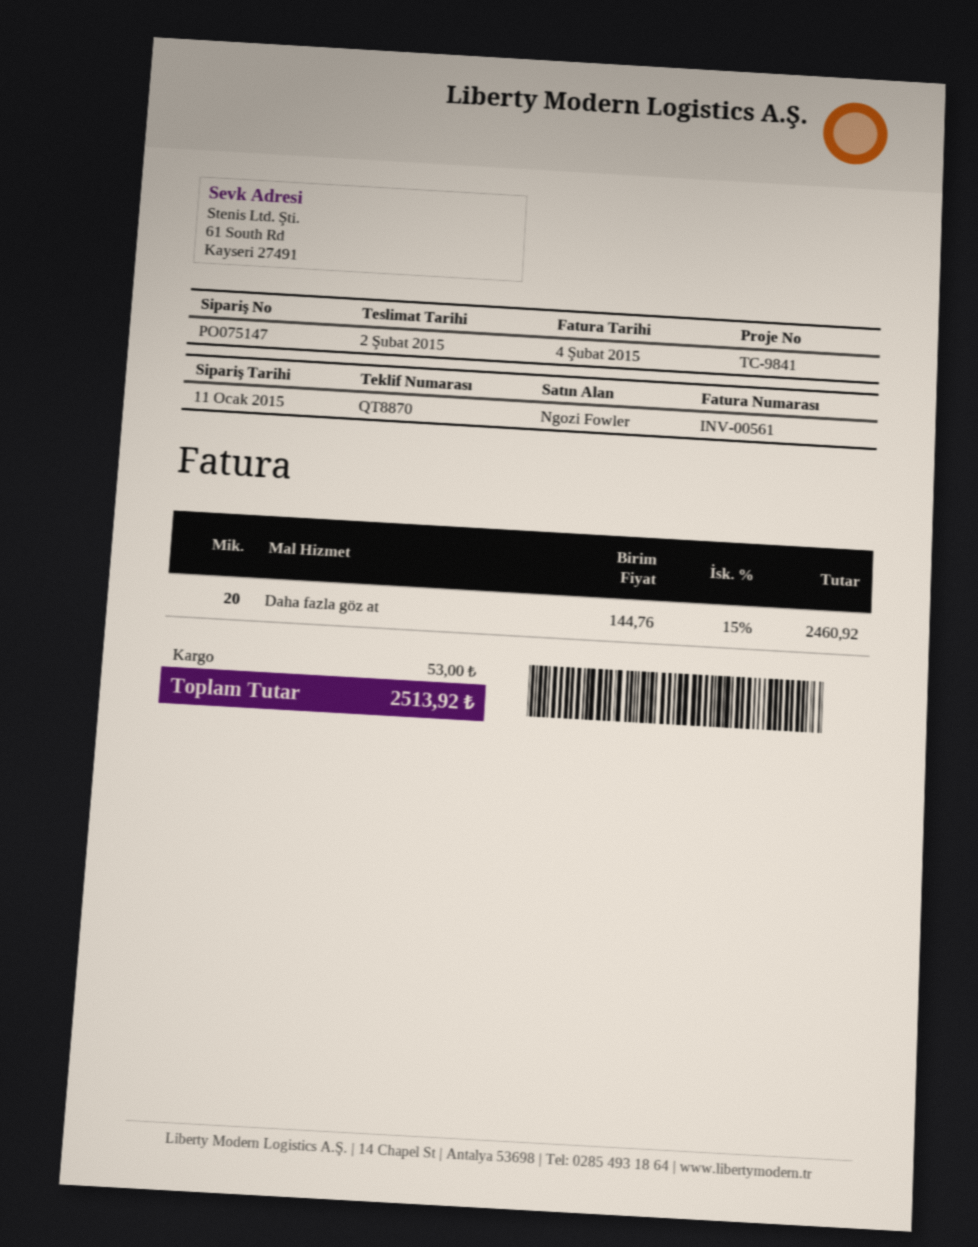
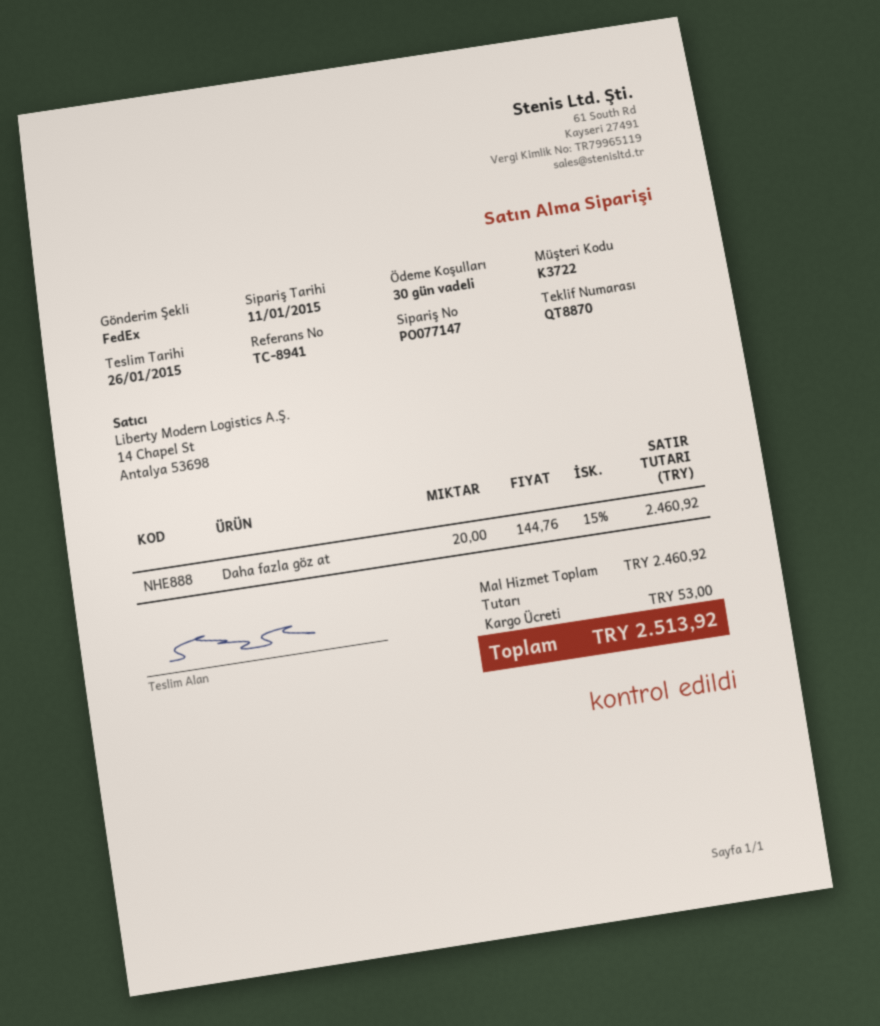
order number: PO075147 -> PO077147
delivery date: 2015-02-02 -> 2015-01-26
reference: TC-9841 -> TC-8941

